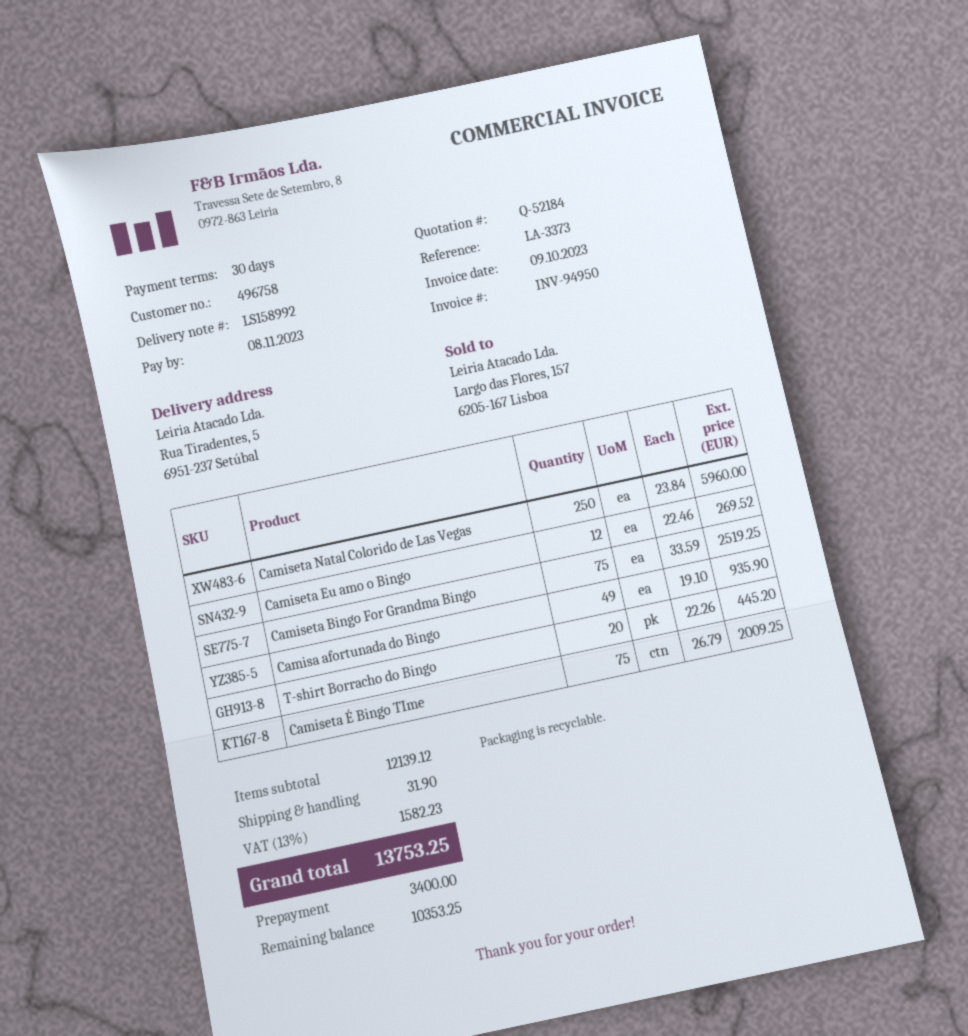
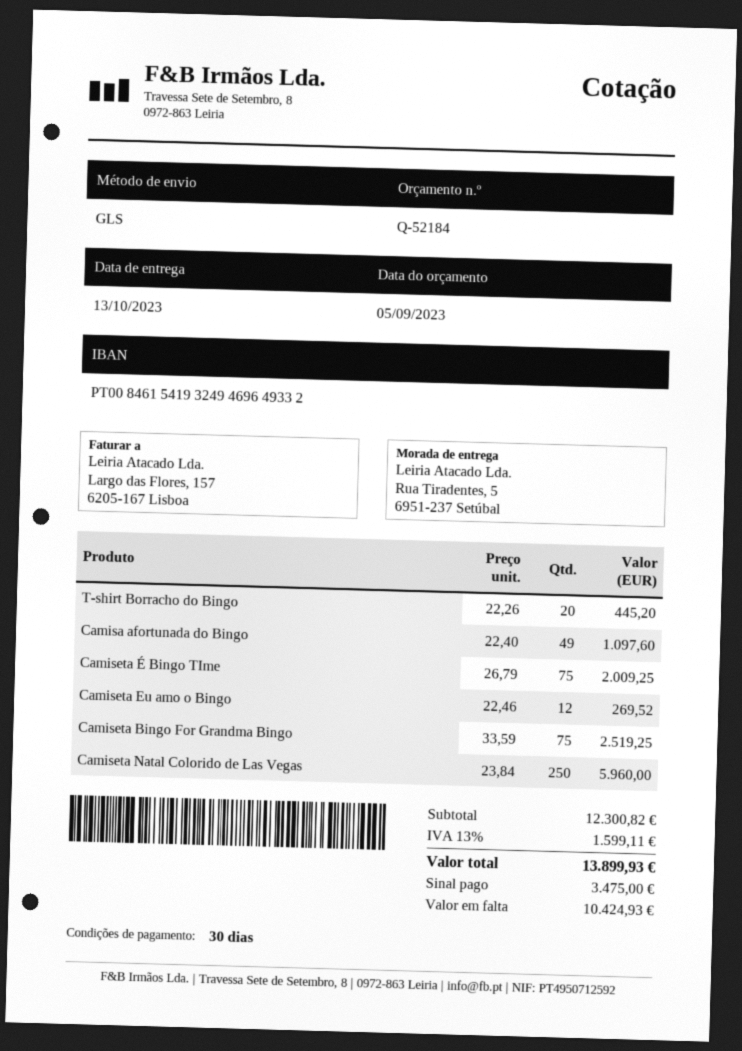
Camisa afortunada do Bingo: 49 x 19.10 = 935.90 -> 49 x 22.40 = 1097.60
subtotal: 12139.12 -> 12300.82
shipping: 31.90 -> none
tax: 13% = 1582.23 -> 13% = 1599.11
total: 13753.25 -> 13899.93
deposit: 3400.00 -> 3475.00
balance: 10353.25 -> 10424.93

